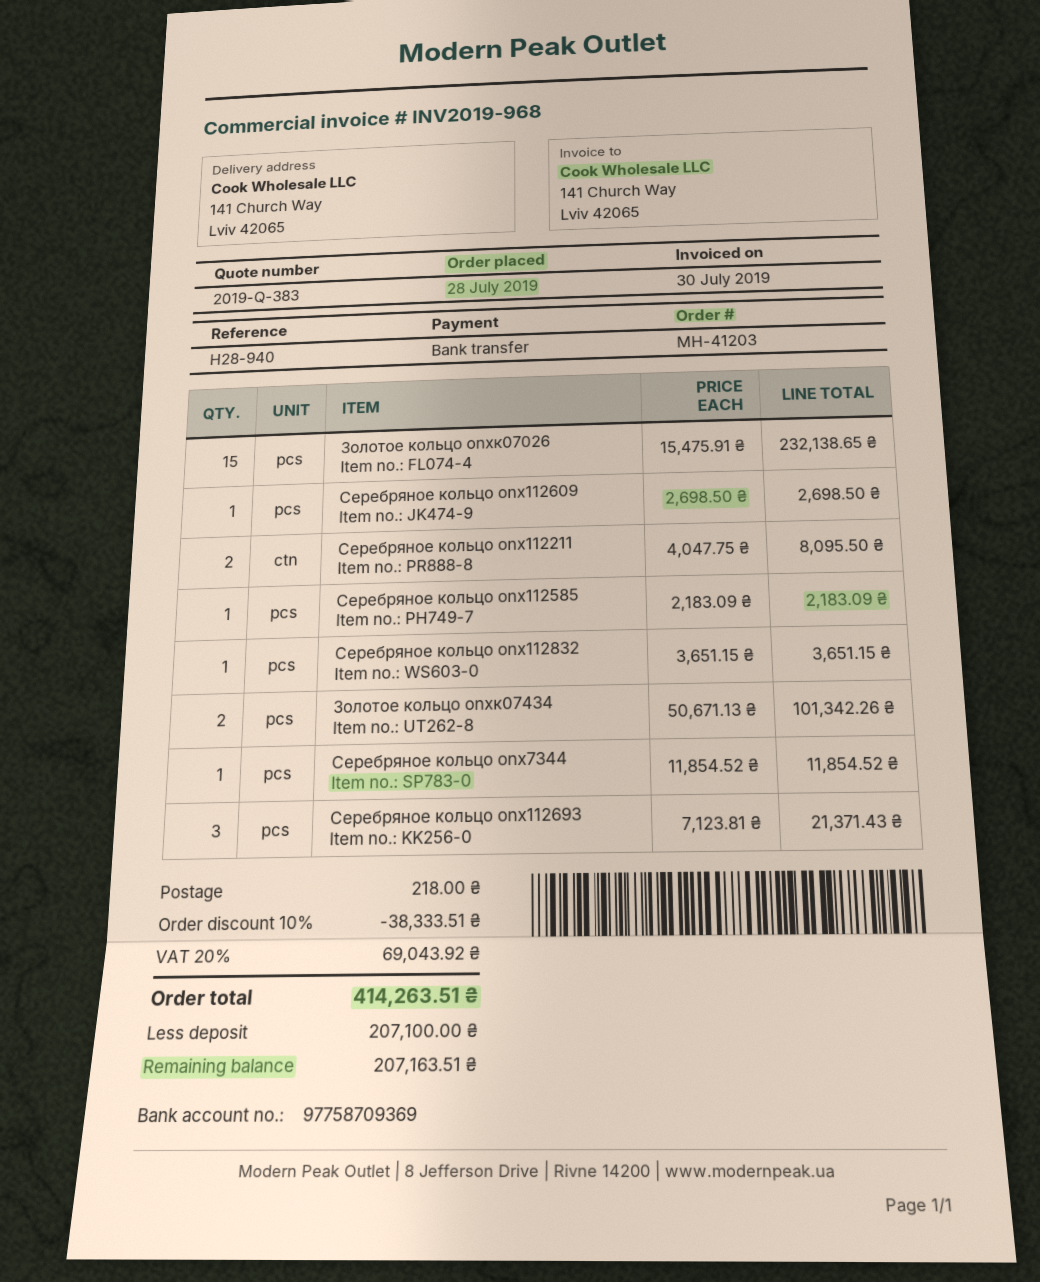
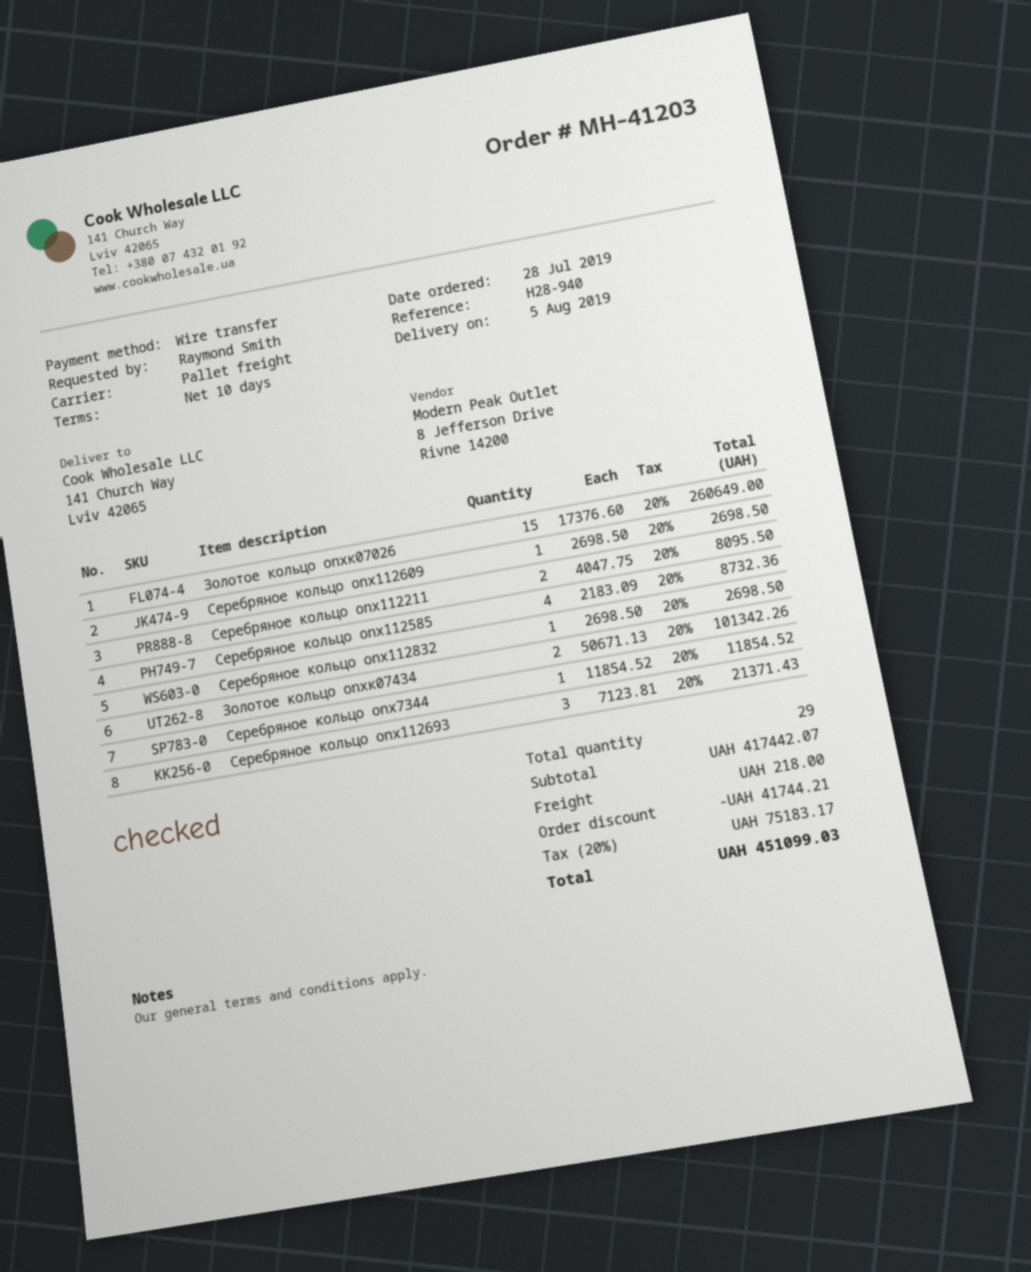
Золотое кольцо onxк07026: 15 x 15475.91 = 232138.65 -> 15 x 17376.60 = 260649.00
Серебряное кольцо onx112585: 1 x 2183.09 = 2183.09 -> 4 x 2183.09 = 8732.36
Серебряное кольцо onx112832: 1 x 3651.15 = 3651.15 -> 1 x 2698.50 = 2698.50
discount: 38333.51 -> 41744.21
tax: 20% = 69043.92 -> 20% = 75183.17
total: 414263.51 -> 451099.03

